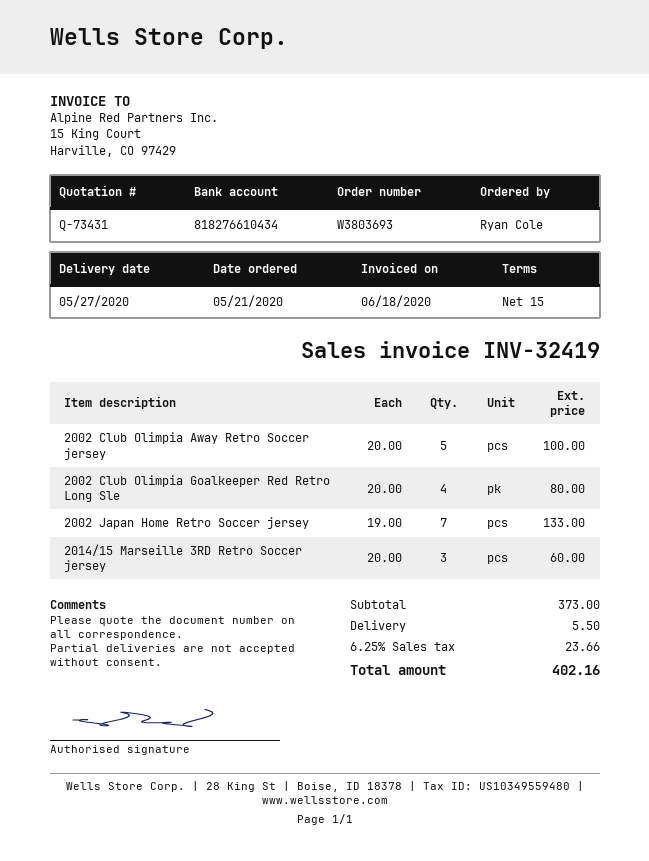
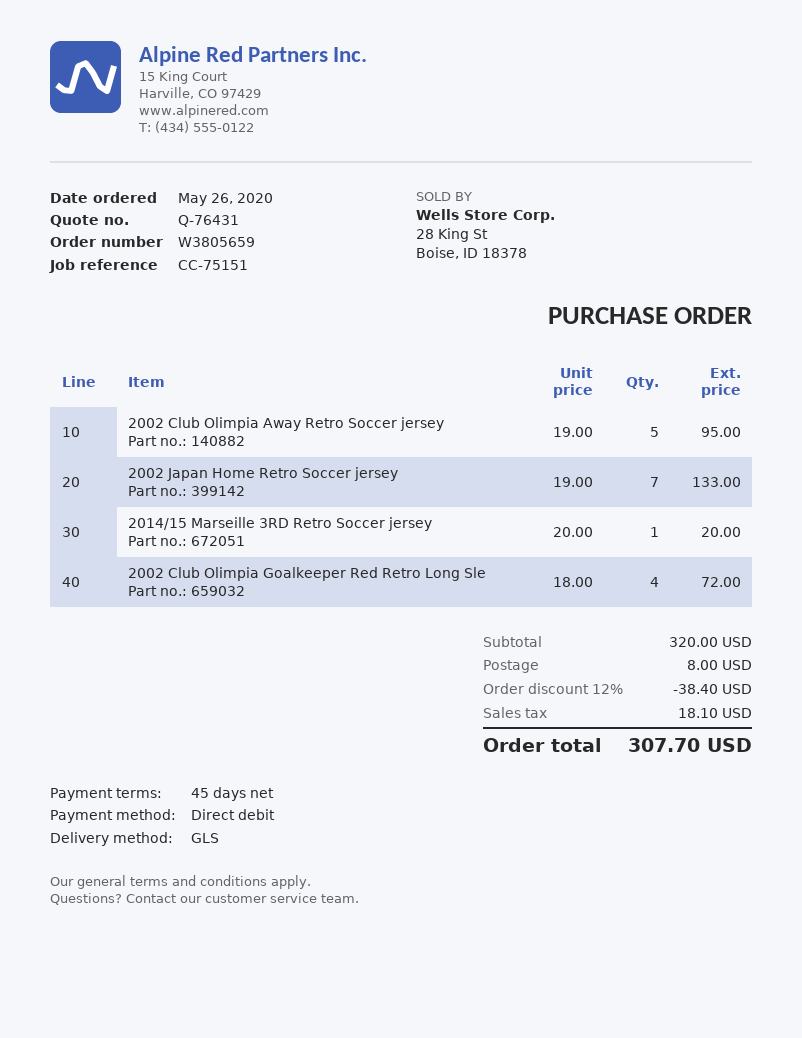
quote number: Q-73431 -> Q-76431
order number: W3803693 -> W3805659
order date: 2020-05-21 -> 2020-05-26
payment terms: 15 days -> 45 days
2002 Club Olimpia Away Retro Soccer jersey: 5 x 20.00 = 100.00 -> 5 x 19.00 = 95.00
2002 Club Olimpia Goalkeeper Red Retro Long Sle: 4 x 20.00 = 80.00 -> 4 x 18.00 = 72.00
2014/15 Marseille 3RD Retro Soccer jersey: 3 x 20.00 = 60.00 -> 1 x 20.00 = 20.00
subtotal: 373.00 -> 320.00
discount: none -> 12% = 38.40
shipping: 5.50 -> 8.00
tax: 23.66 -> 18.10
total: 402.16 -> 307.70

